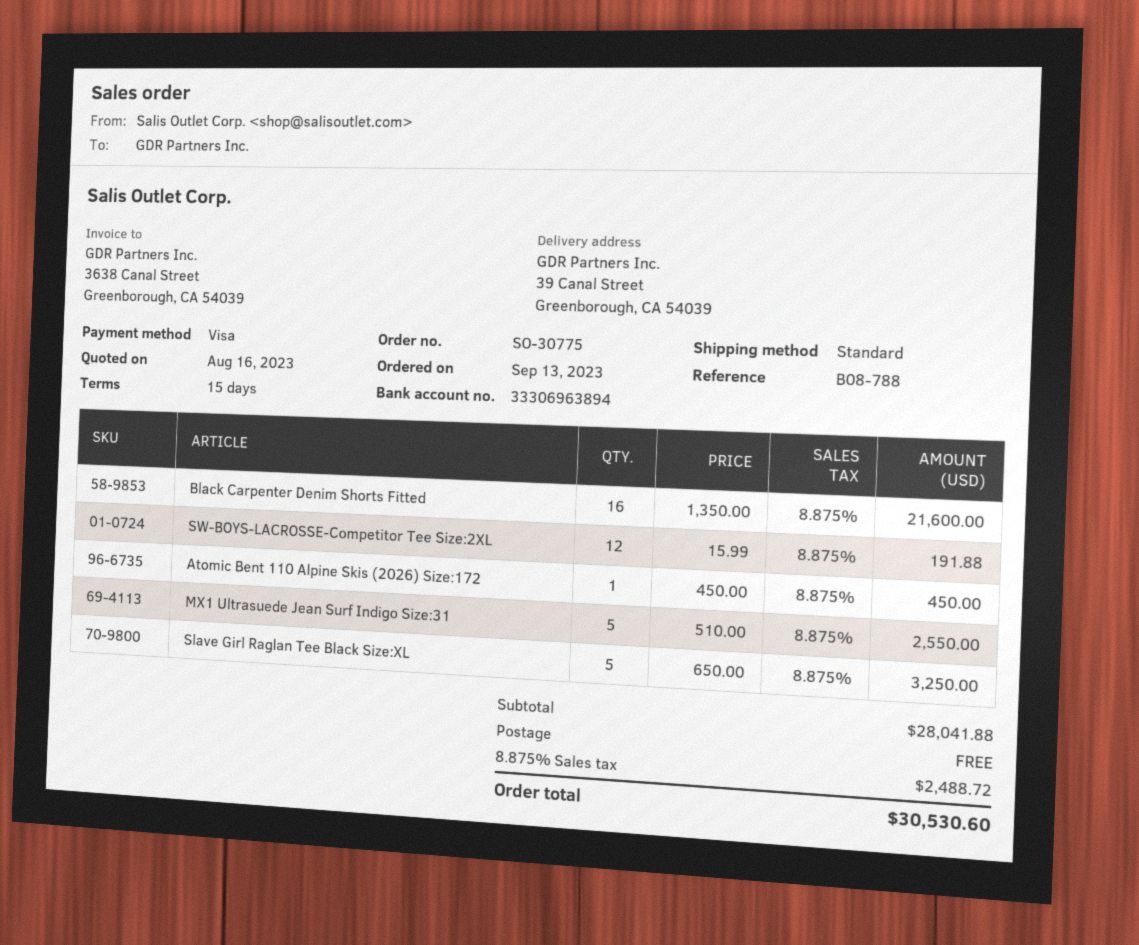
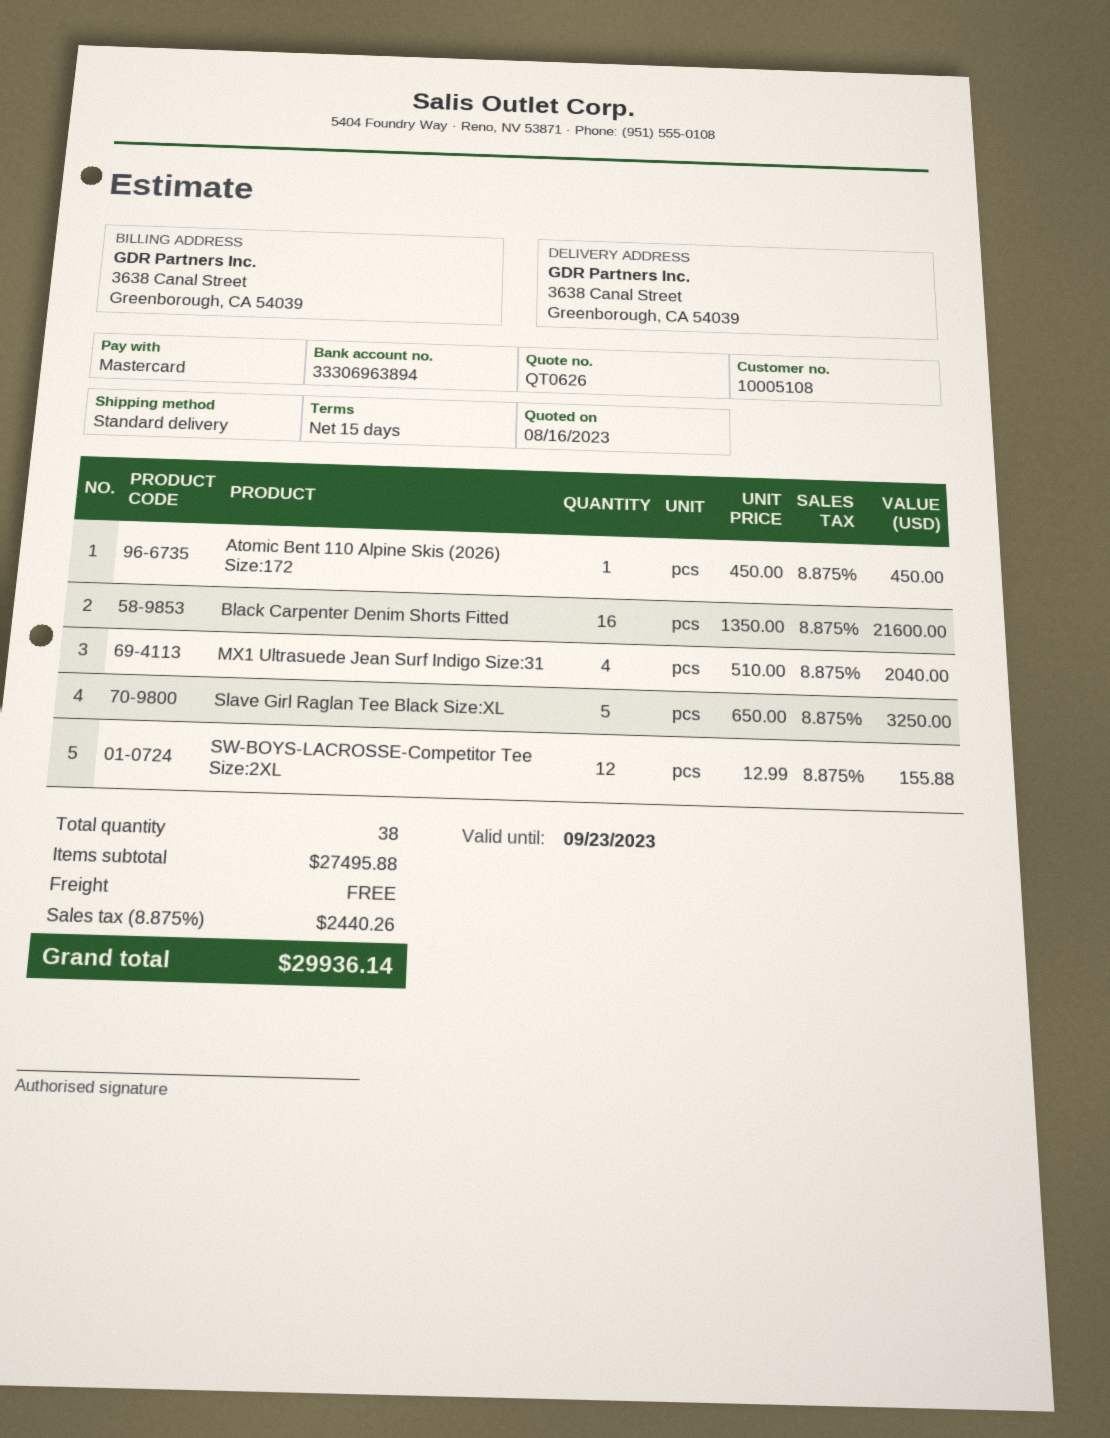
payment method: Visa -> Mastercard
ship to: 39 Canal Street, Greenborough, CA 54039 -> 3638 Canal Street, Greenborough, CA 54039
SW-BOYS-LACROSSE-Competitor Tee Size:2XL: 12 x 15.99 = 191.88 -> 12 x 12.99 = 155.88
MX1 Ultrasuede Jean Surf Indigo Size:31: 5 x 510.00 = 2550.00 -> 4 x 510.00 = 2040.00
subtotal: 28041.88 -> 27495.88
tax: 8.875% = 2488.72 -> 8.875% = 2440.26
total: 30530.60 -> 29936.14

